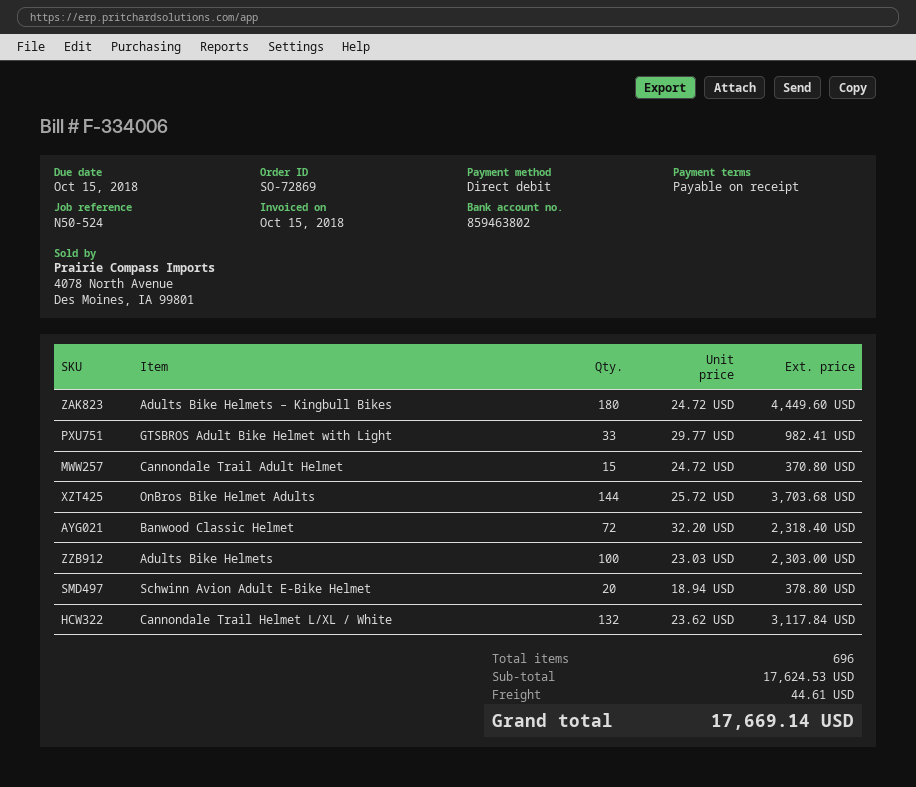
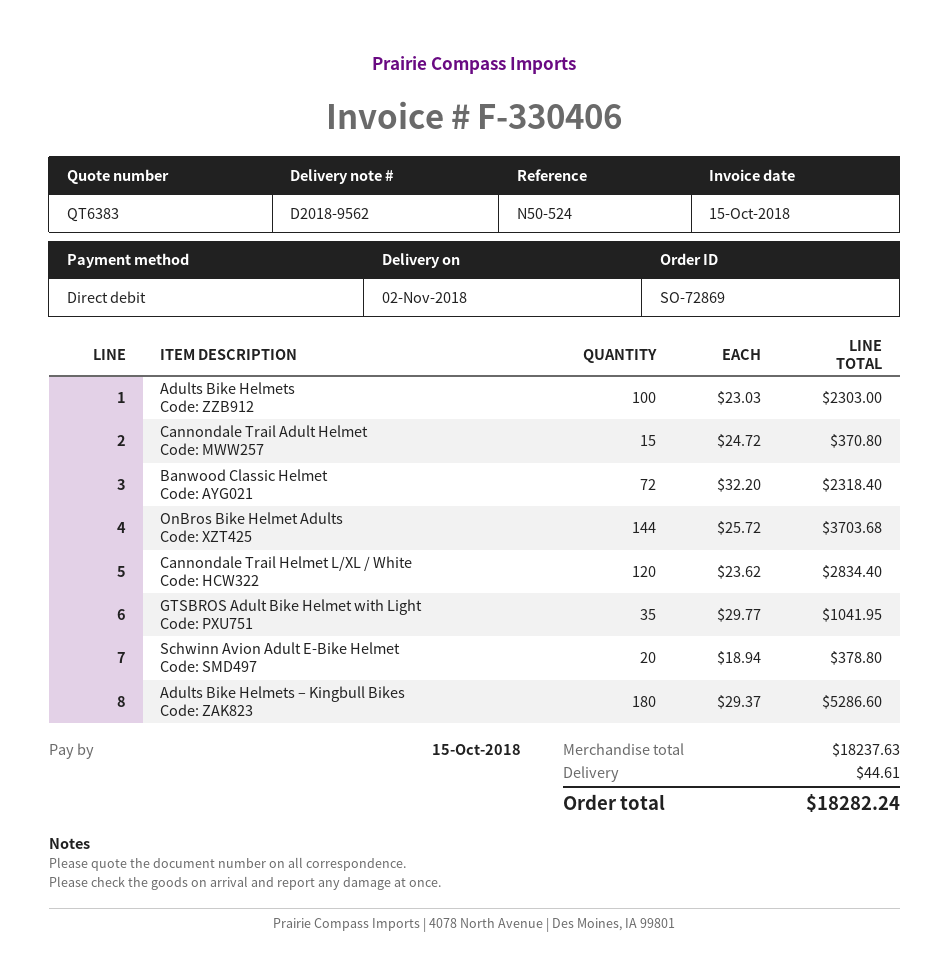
invoice number: F-334006 -> F-330406
Adults Bike Helmets – Kingbull Bikes: 180 x 24.72 = 4449.60 -> 180 x 29.37 = 5286.60
GTSBROS Adult Bike Helmet with Light: 33 x 29.77 = 982.41 -> 35 x 29.77 = 1041.95
Cannondale Trail Helmet L/XL / White: 132 x 23.62 = 3117.84 -> 120 x 23.62 = 2834.40
subtotal: 17624.53 -> 18237.63
total: 17669.14 -> 18282.24

